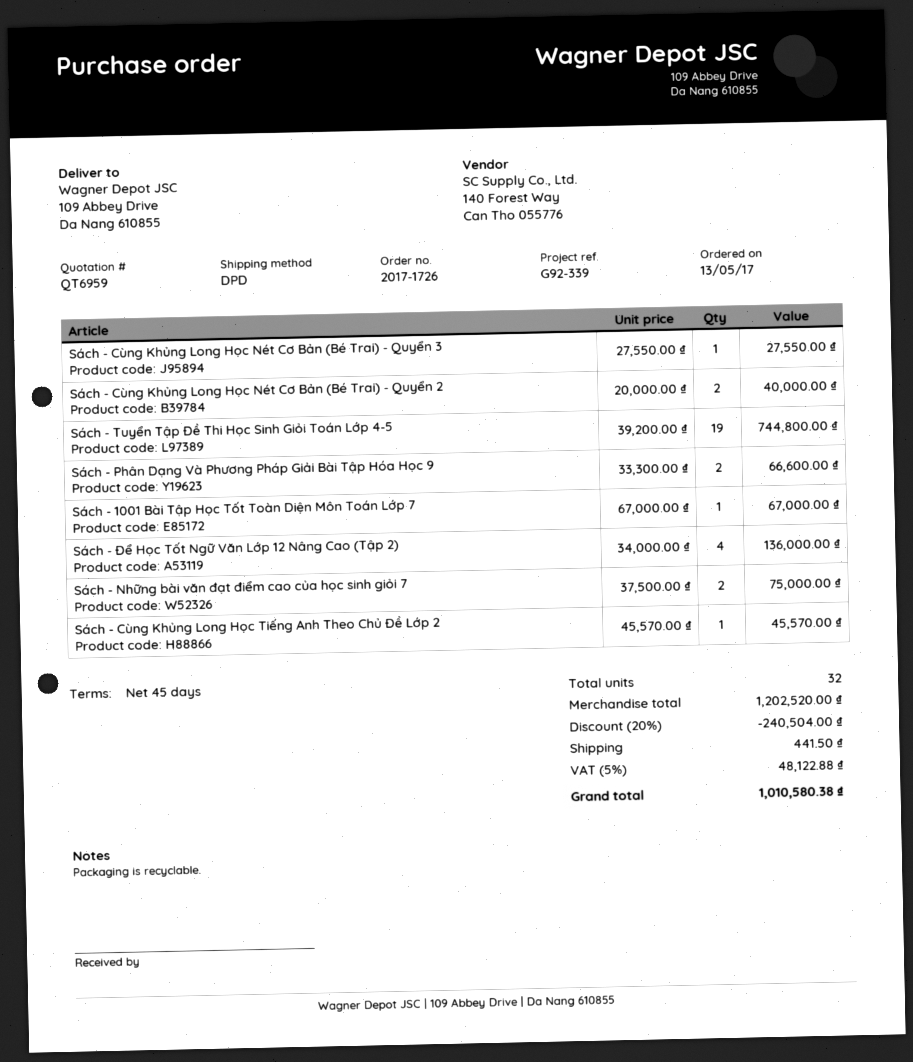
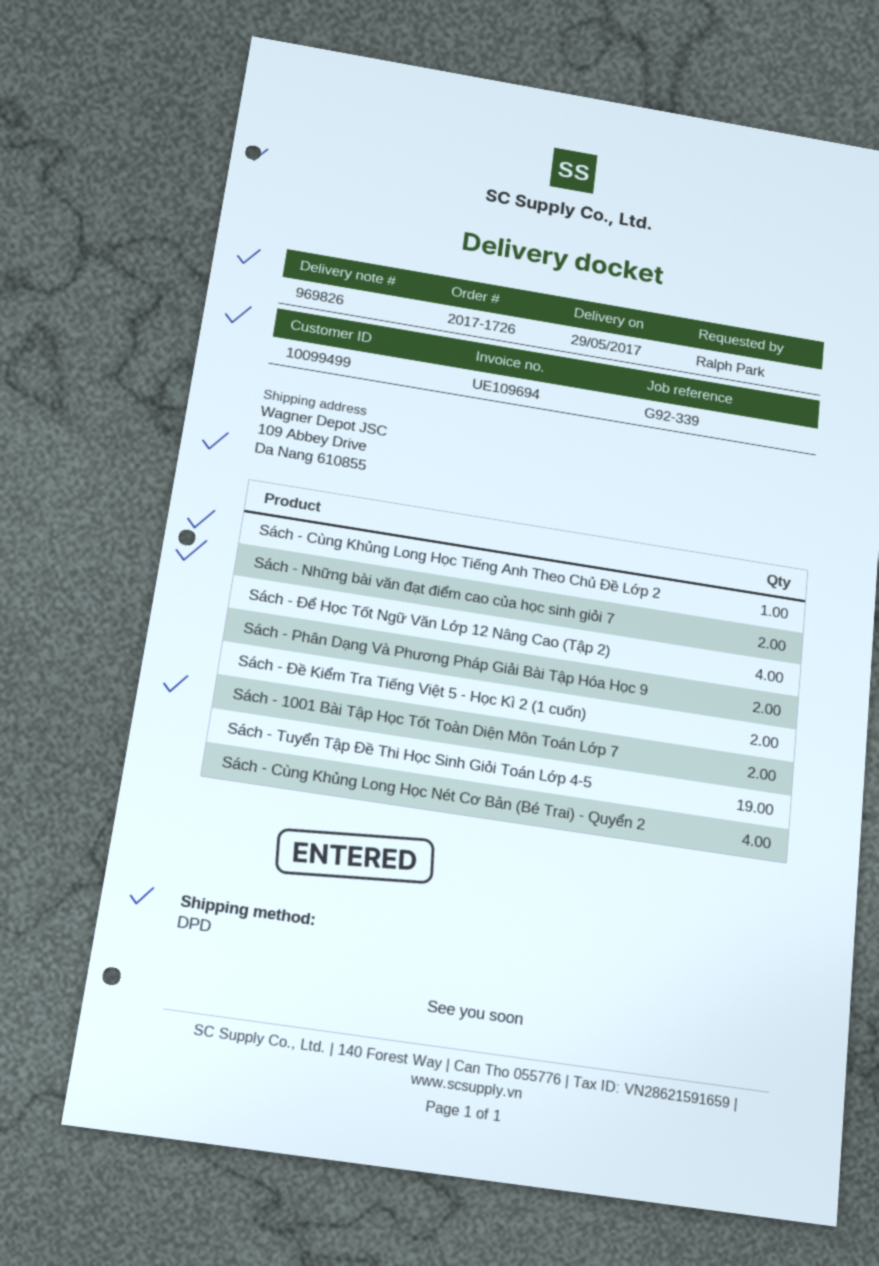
Sách - Cùng Khủng Long Học Nét Cơ Bản (Bé Trai) - Quyển 3: 1 -> none
Sách - Cùng Khủng Long Học Nét Cơ Bản (Bé Trai) - Quyển 2: 2 -> 4
Sách - 1001 Bài Tập Học Tốt Toàn Diện Môn Toán Lớp 7: 1 -> 2
Sách - Đề Kiểm Tra Tiếng Việt 5 - Học Kì 2 (1 cuốn): none -> 2

